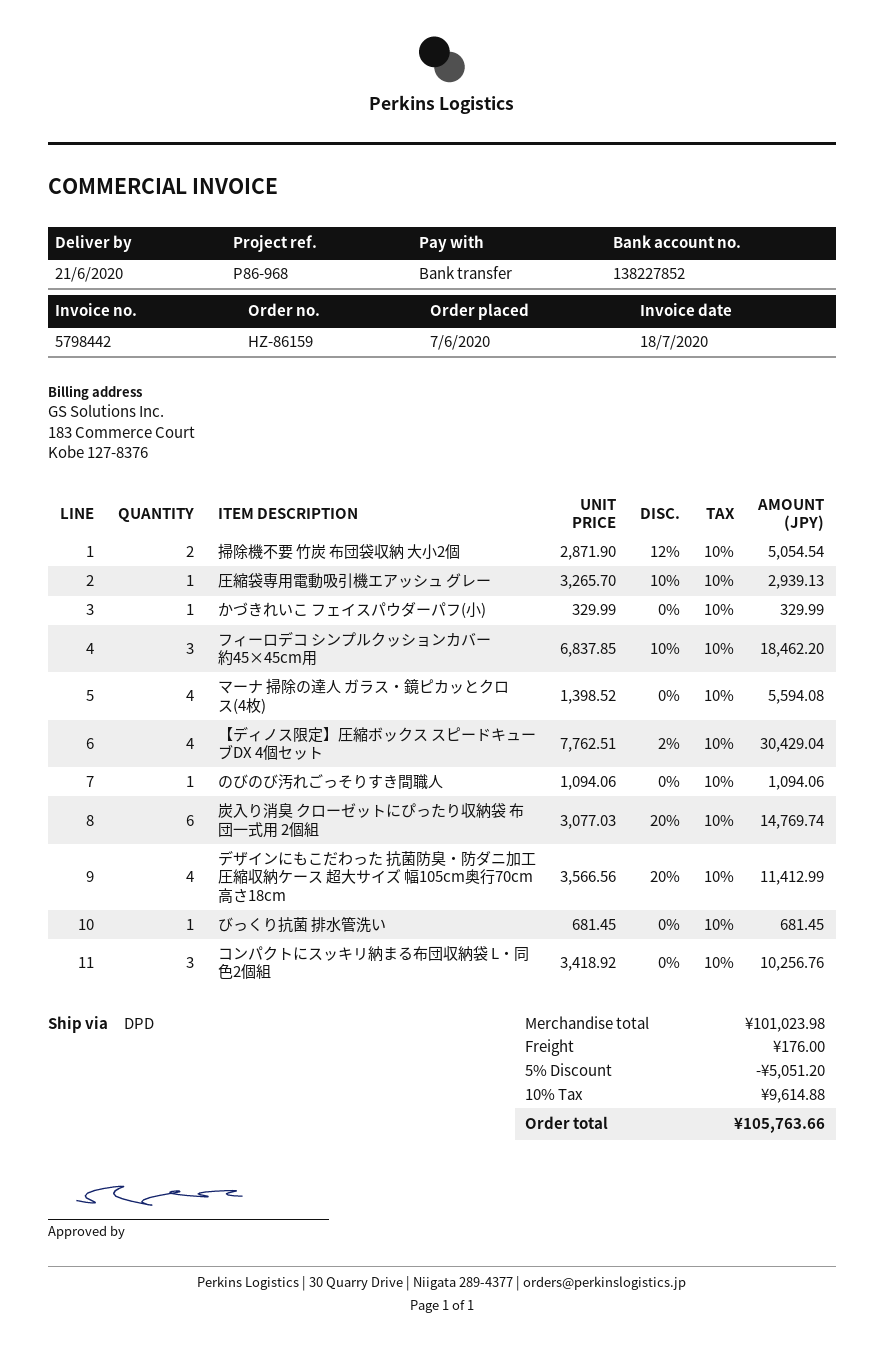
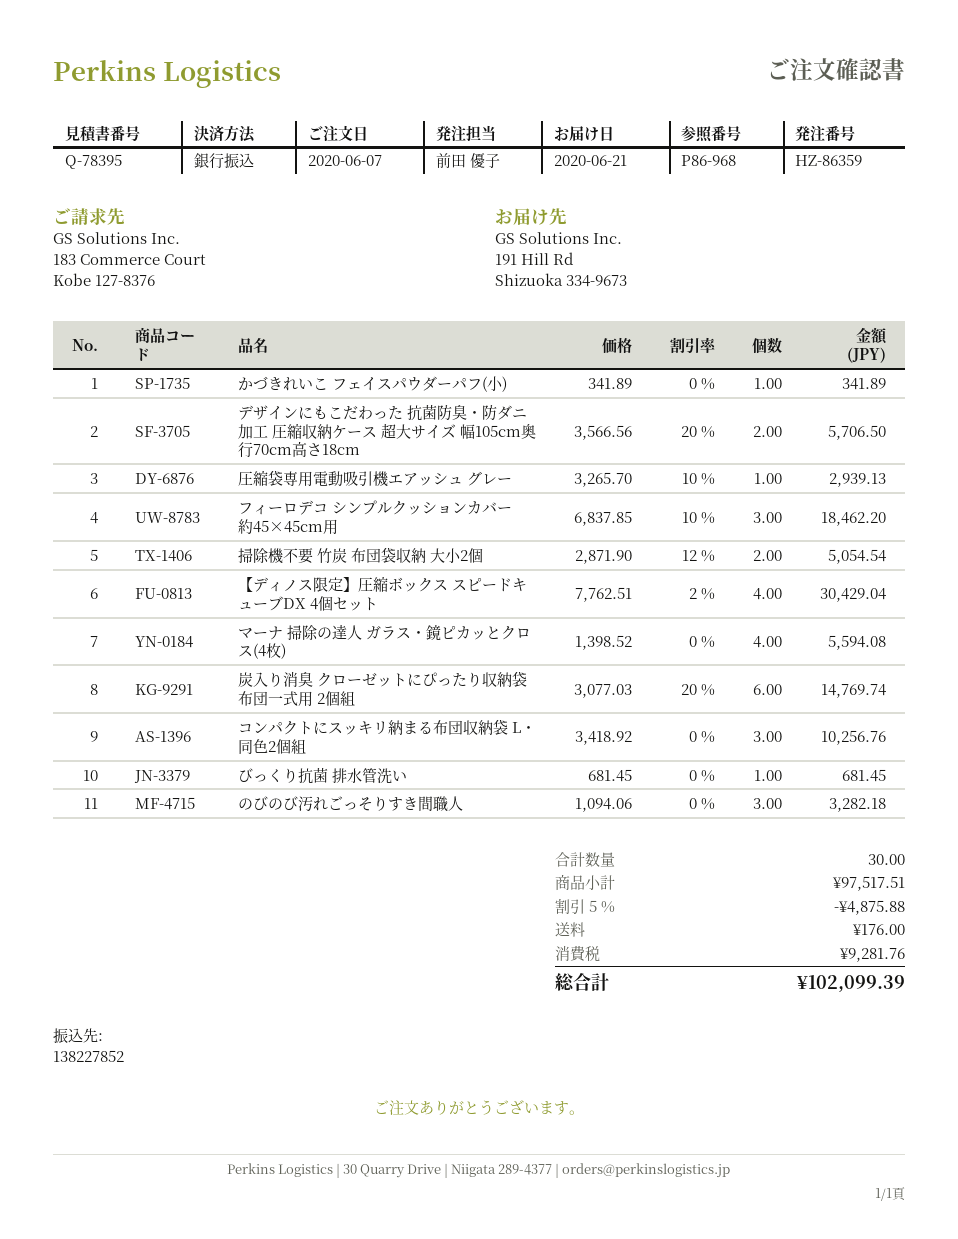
order number: HZ-86159 -> HZ-86359
かづきれいこ フェイスパウダーパフ(小): 1 x 329.99 = 329.99 -> 1 x 341.89 = 341.89
のびのび汚れごっそりすき間職人: 1 x 1094.06 = 1094.06 -> 3 x 1094.06 = 3282.18
デザインにもこだわった 抗菌防臭・防ダニ加工 圧縮収納ケース 超大サイズ 幅105cm奥行70cm高さ18cm: 4 x 3566.56 - 20% = 11412.99 -> 2 x 3566.56 - 20% = 5706.50
subtotal: 101023.98 -> 97517.51
discount: 5% = 5051.20 -> 5% = 4875.88
tax: 9614.88 -> 9281.76
total: 105763.66 -> 102099.39

